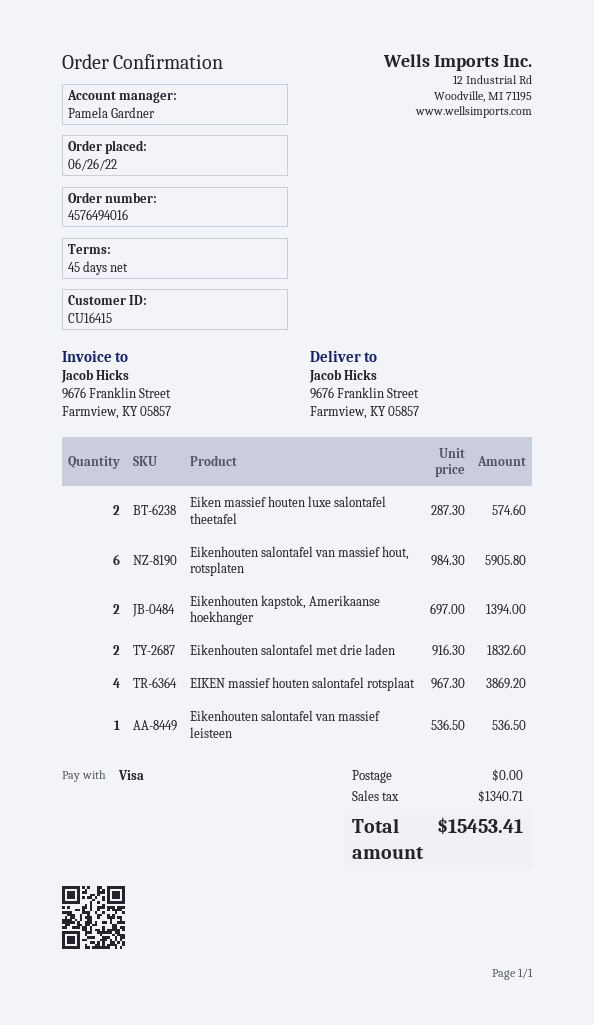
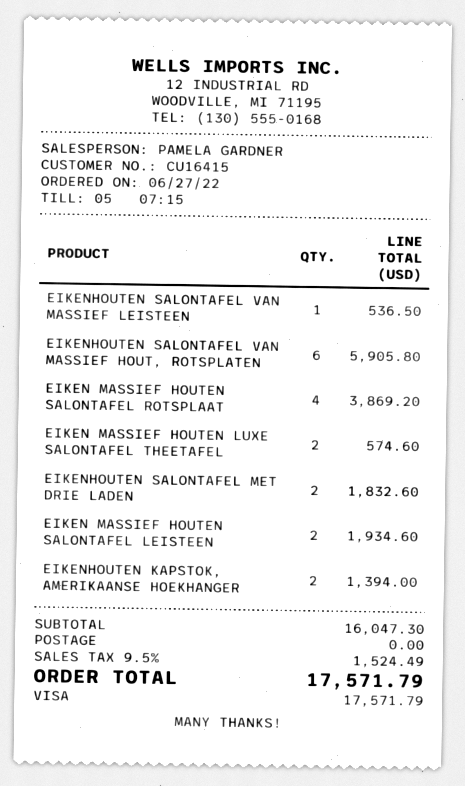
order date: 2022-06-26 -> 2022-06-27
EIKEN MASSIEF HOUTEN SALONTAFEL LEISTEEN: none -> 2 for 1934.60
tax: 1340.71 -> 1524.49
total: 15453.41 -> 17571.79

